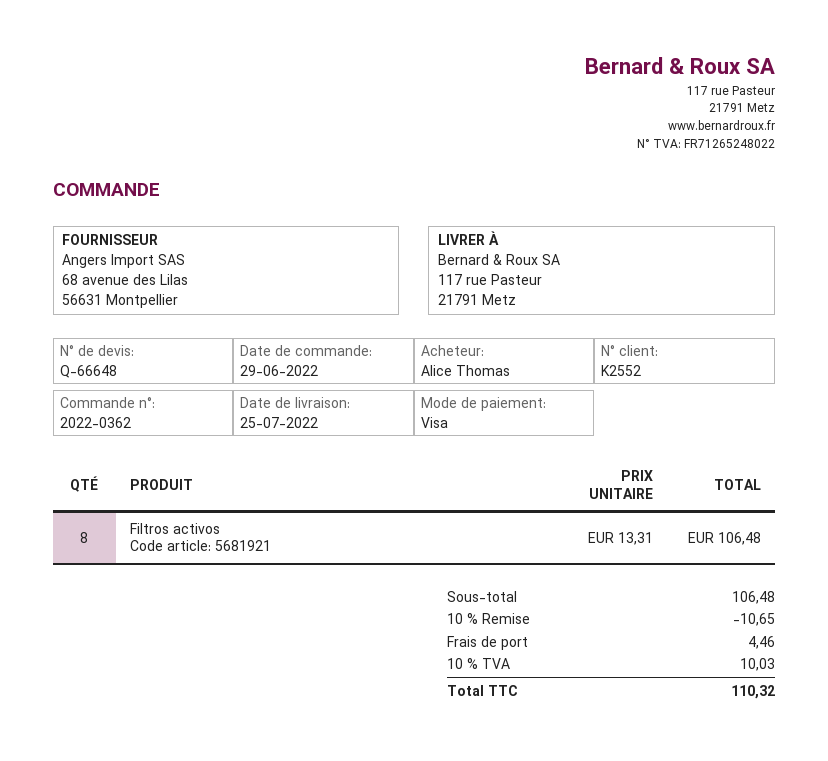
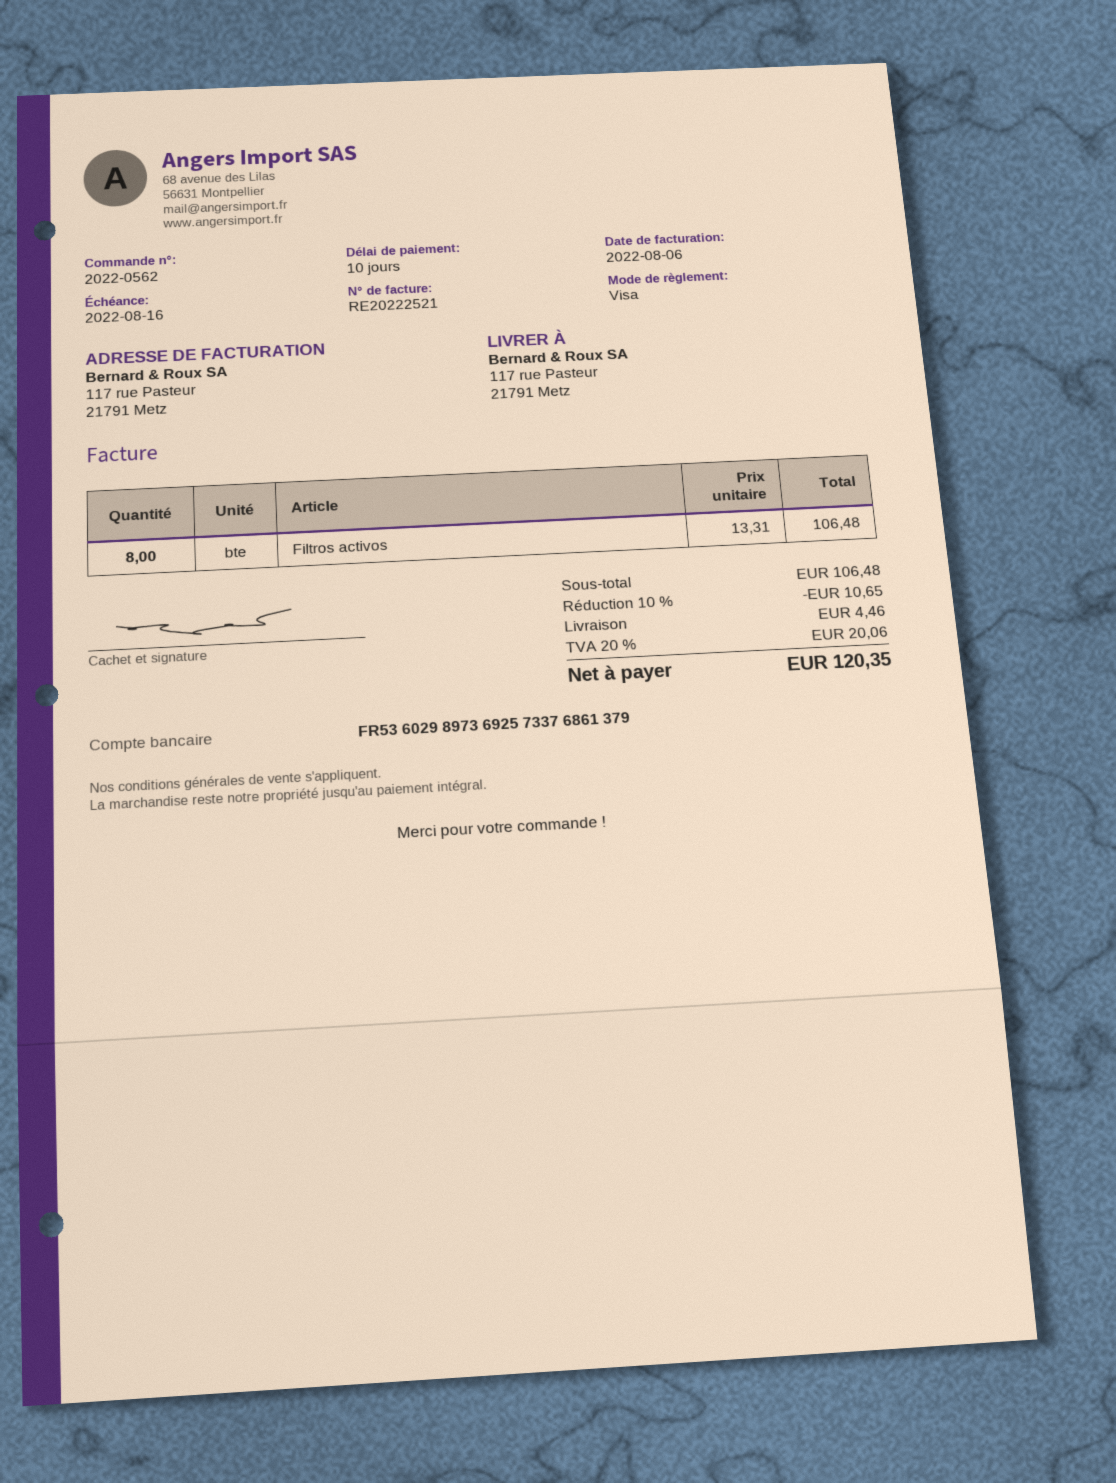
order number: 2022-0362 -> 2022-0562
tax: 10% = 10.03 -> 20% = 20.06
total: 110.32 -> 120.35

